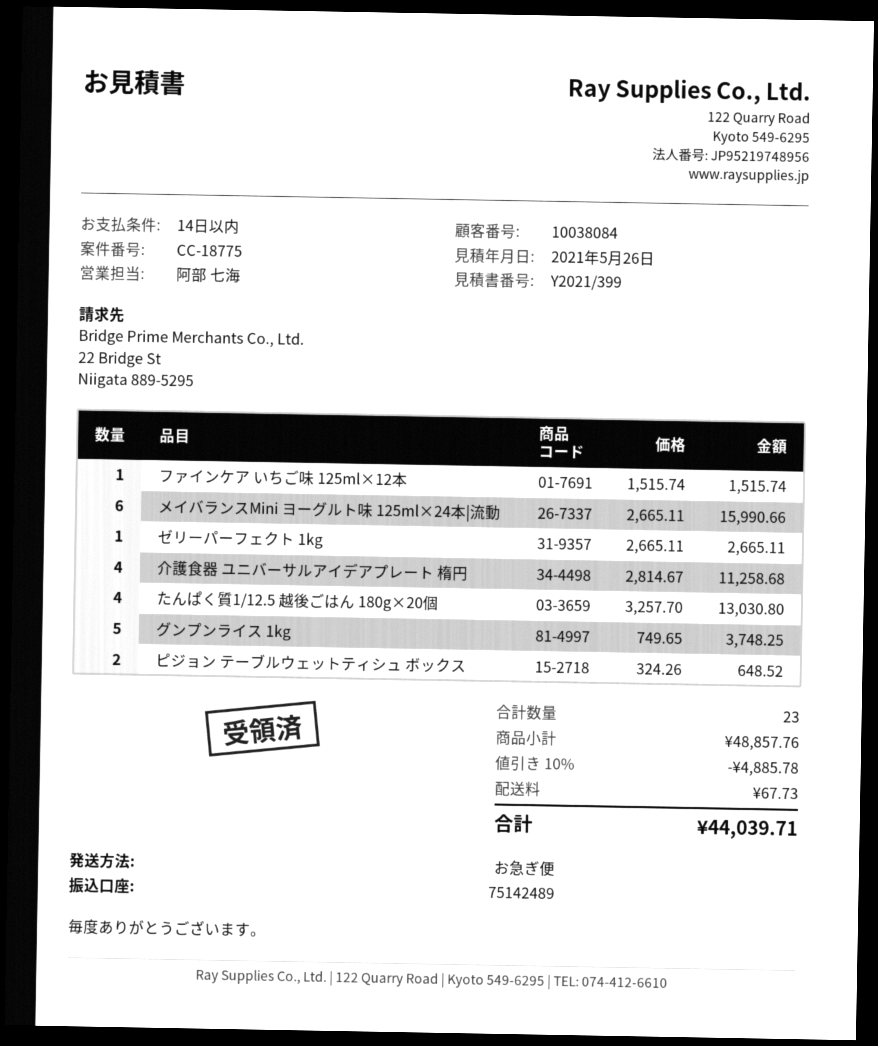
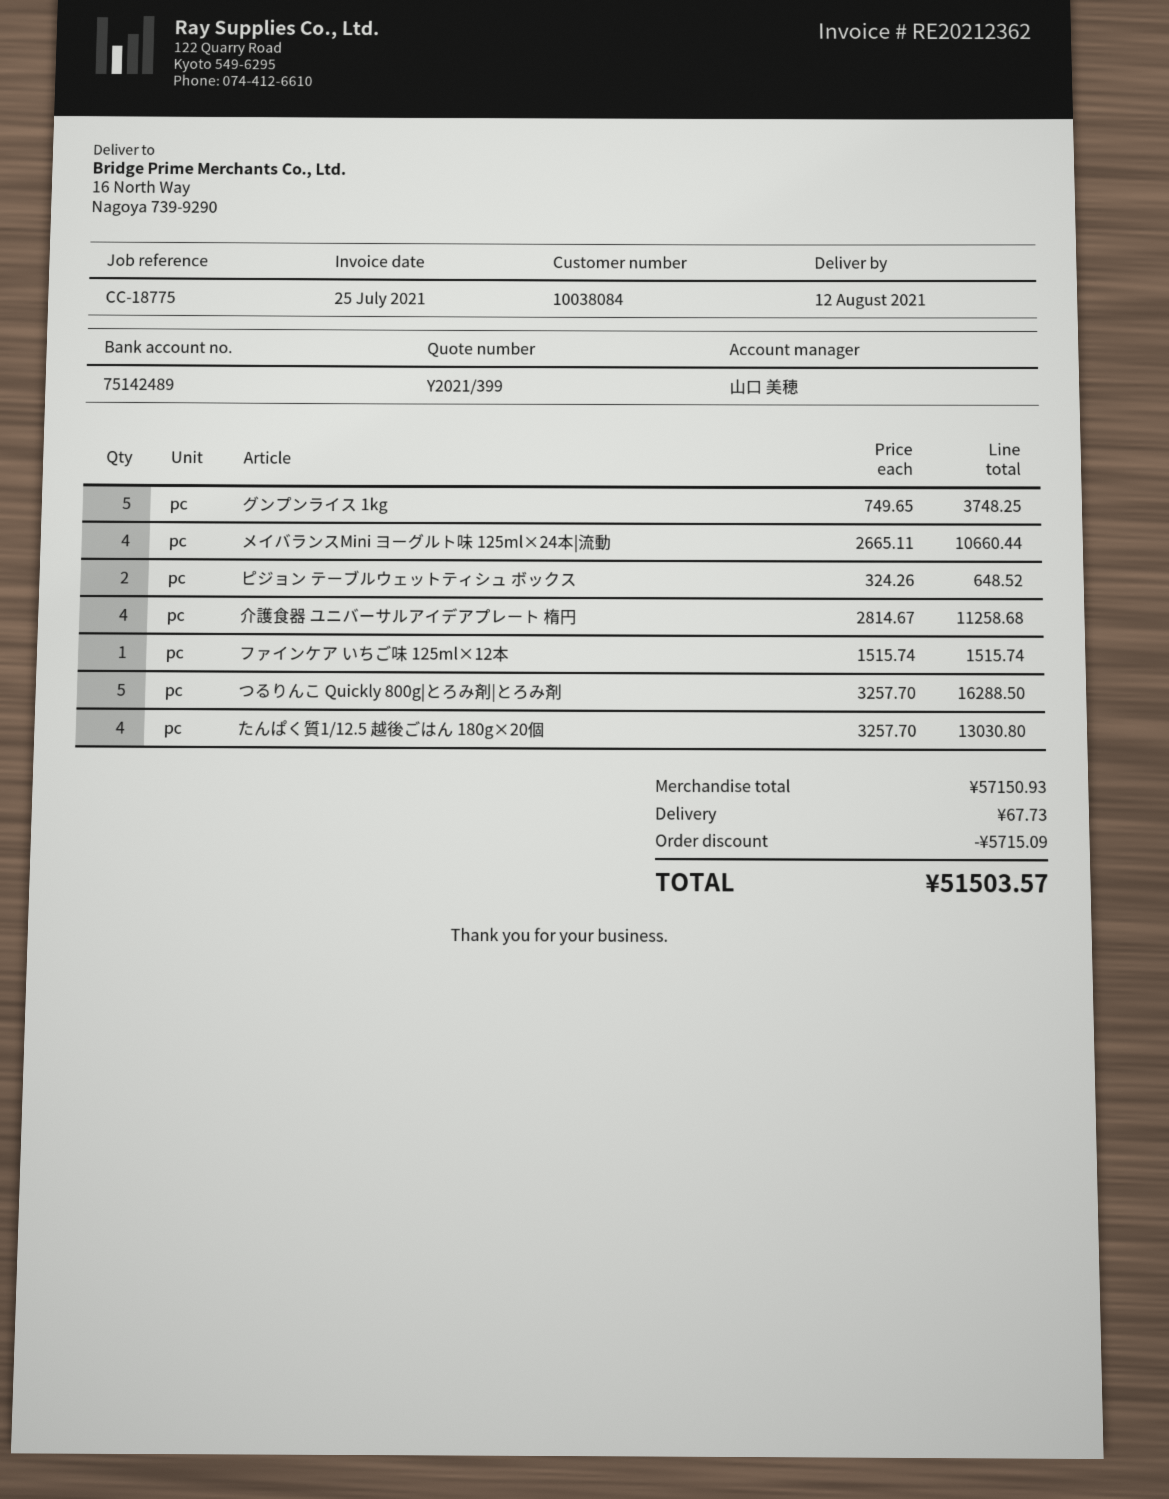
sales rep: 阿部 七海 -> 山口 美穂
メイバランスMini ヨーグルト味 125ml×24本|流動: 6 x 2665.11 = 15990.66 -> 4 x 2665.11 = 10660.44
ゼリーパーフェクト 1kg: 1 x 2665.11 = 2665.11 -> none
つるりんこ Quickly 800g|とろみ剤|とろみ剤: none -> 5 x 3257.70 = 16288.50
subtotal: 48857.76 -> 57150.93
discount: 4885.78 -> 5715.09
total: 44039.71 -> 51503.57

